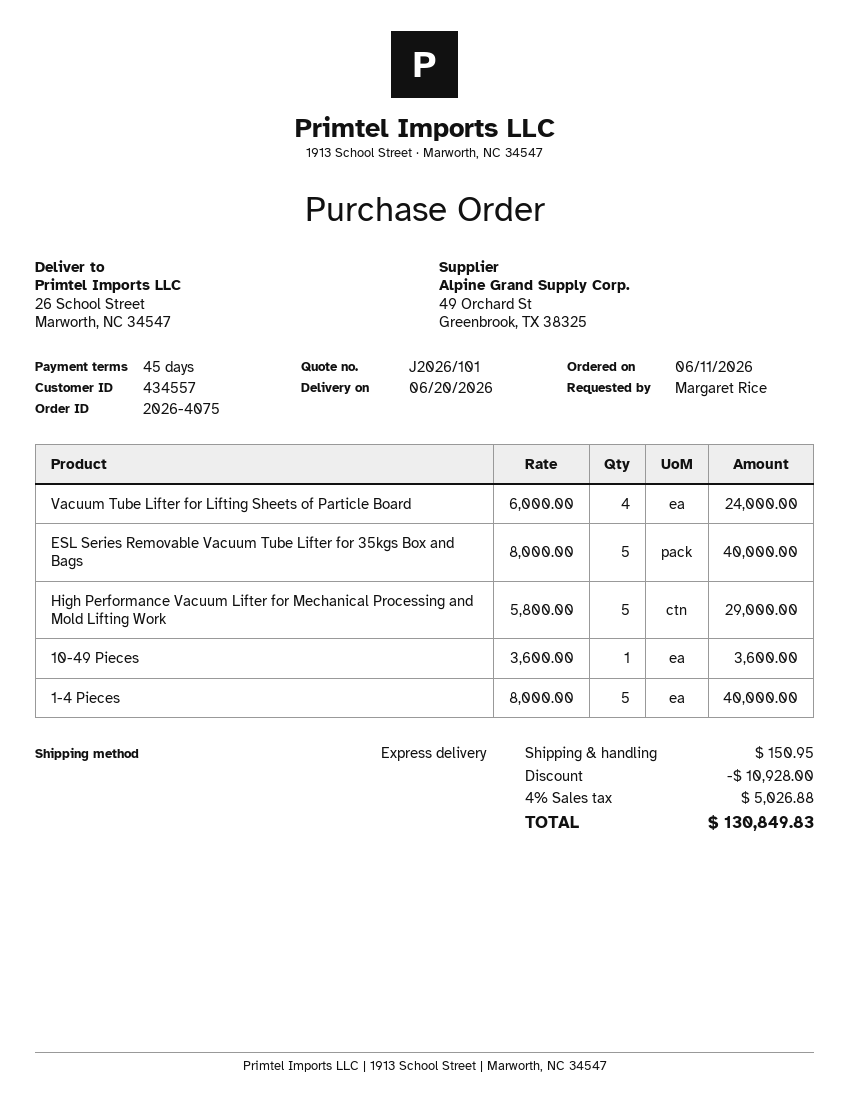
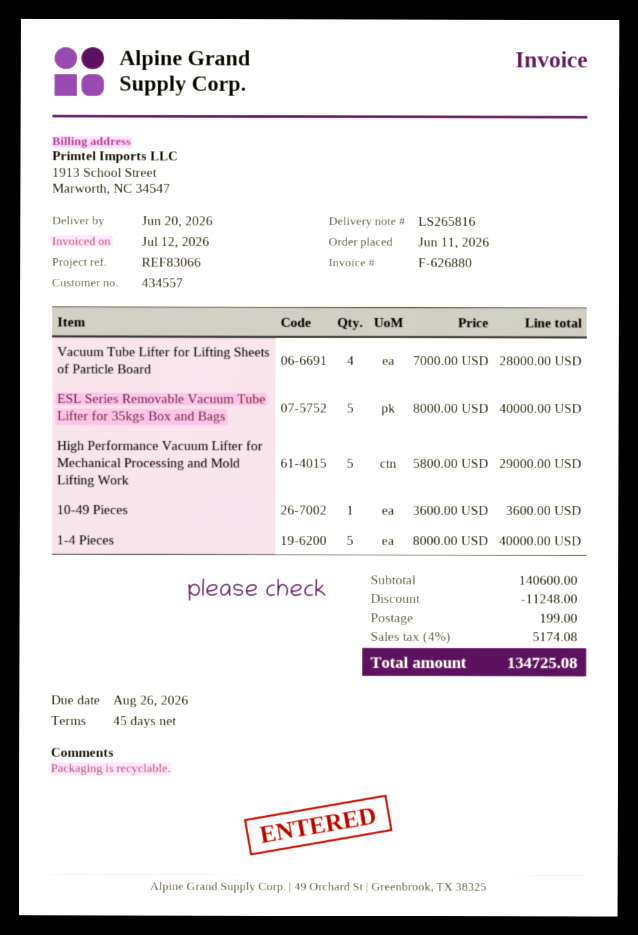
Vacuum Tube Lifter for Lifting Sheets of Particle Board: 4 x 6000.00 = 24000.00 -> 4 x 7000.00 = 28000.00
discount: 10928.00 -> 11248.00
shipping: 150.95 -> 199.00
tax: 4% = 5026.88 -> 4% = 5174.08
total: 130849.83 -> 134725.08

